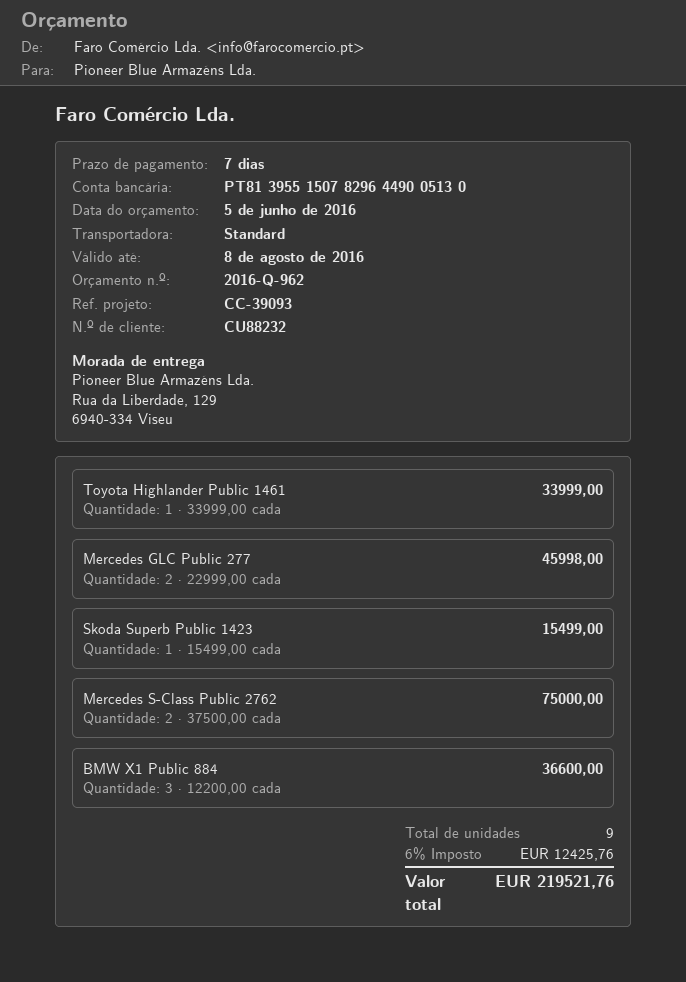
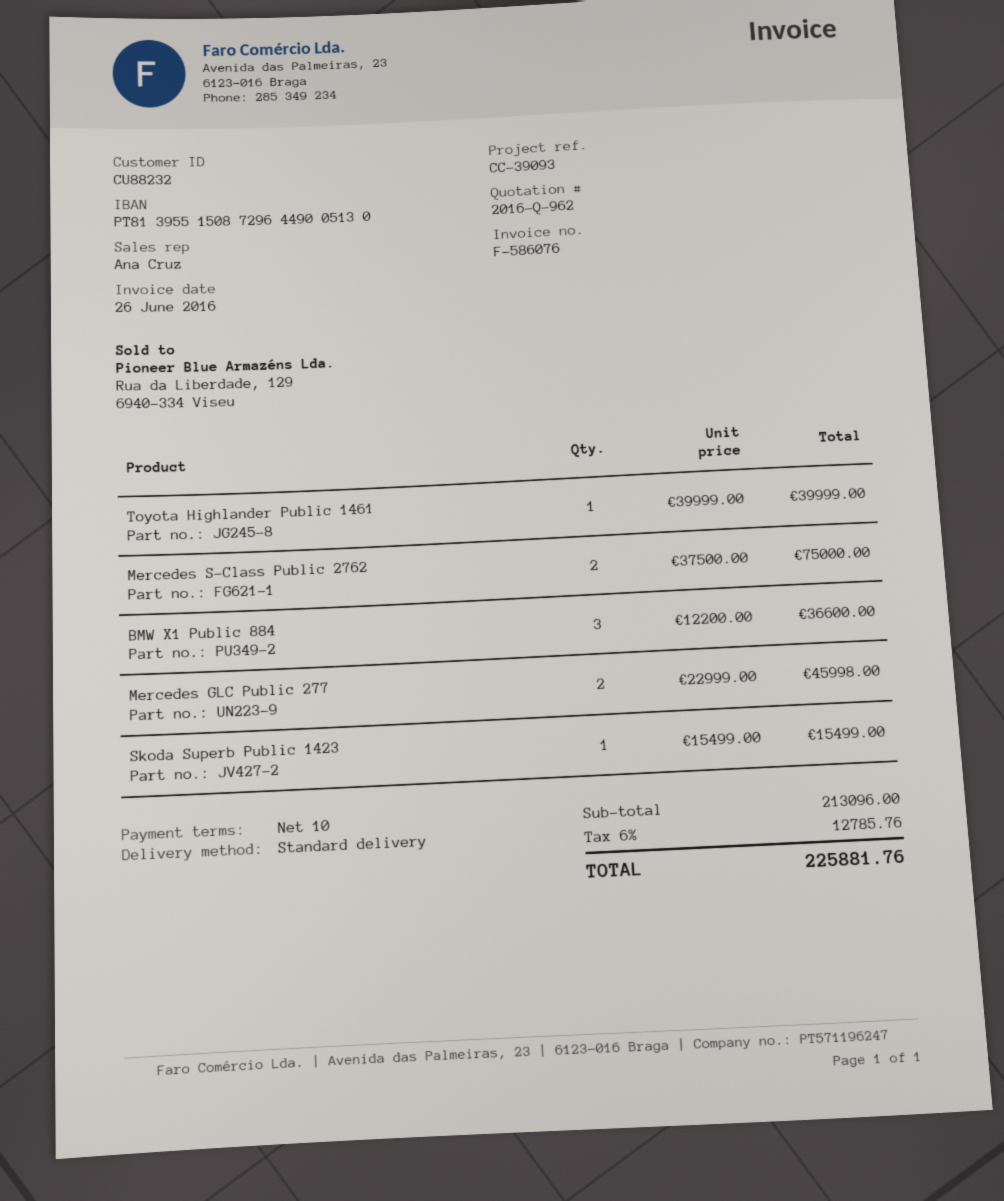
payment terms: 7 days -> 10 days
bank account: PT81395515078296449005130 -> PT81395515087296449005130
Toyota Highlander Public 1461: 1 x 33999.00 = 33999.00 -> 1 x 39999.00 = 39999.00
tax: 6% = 12425.76 -> 6% = 12785.76
total: 219521.76 -> 225881.76

